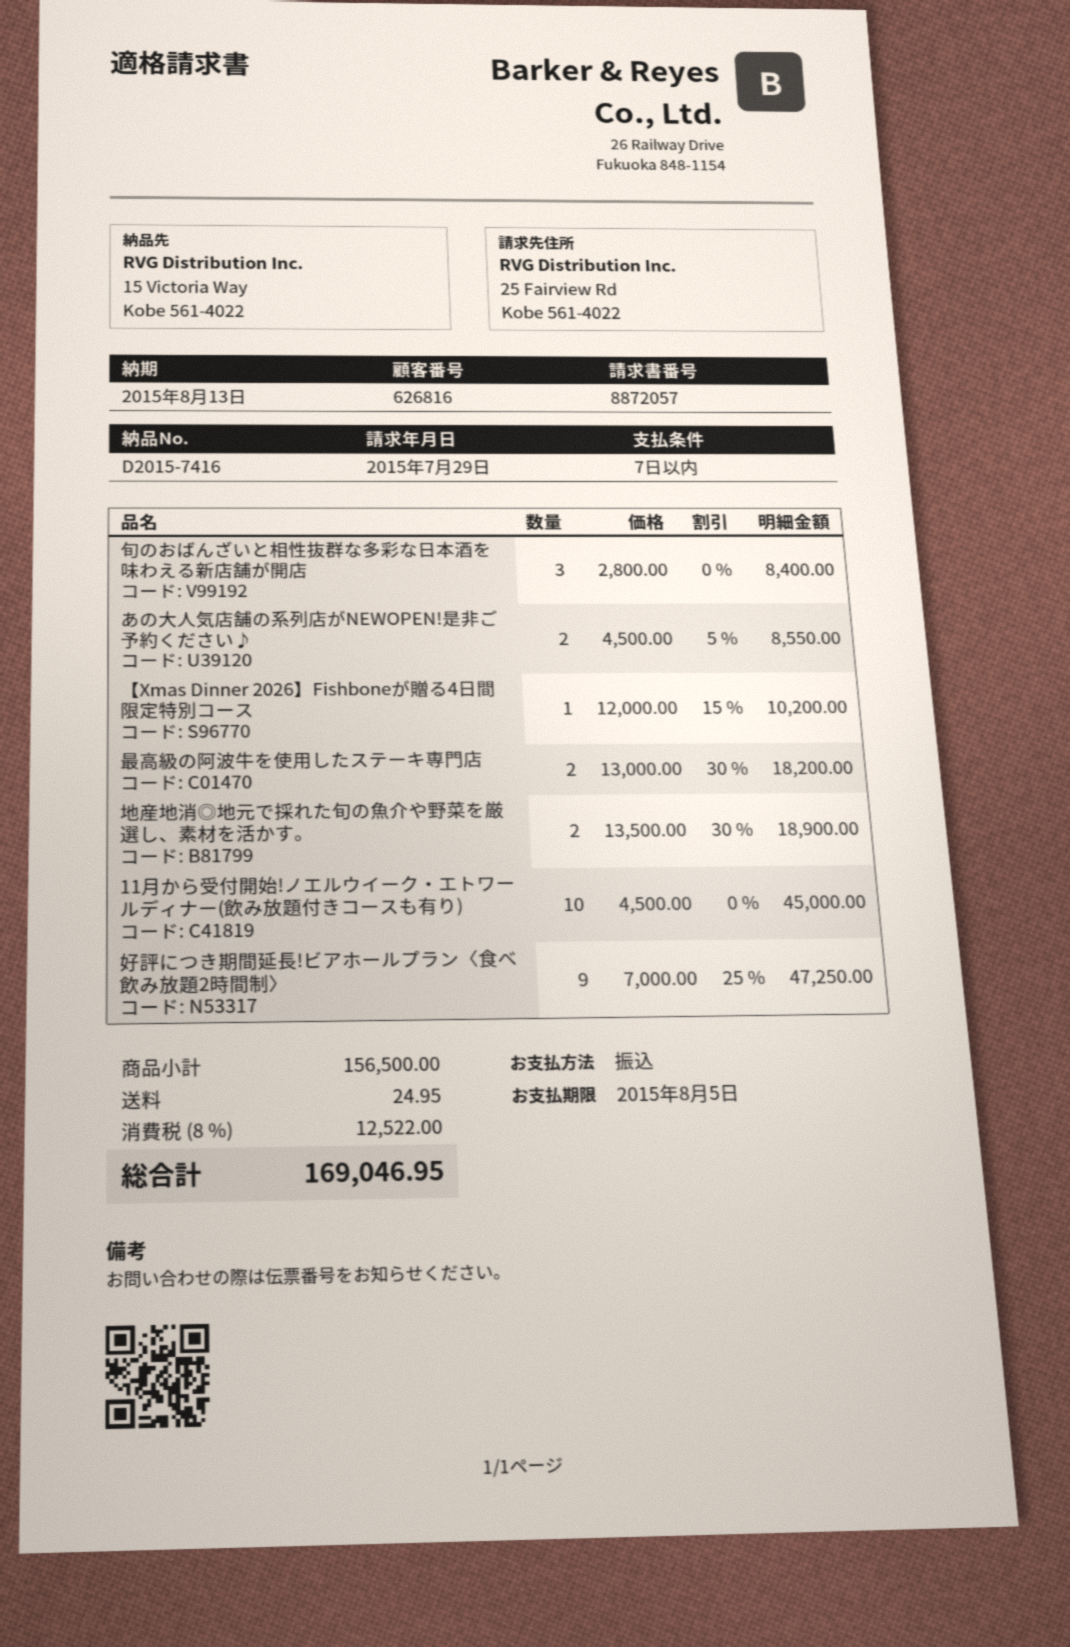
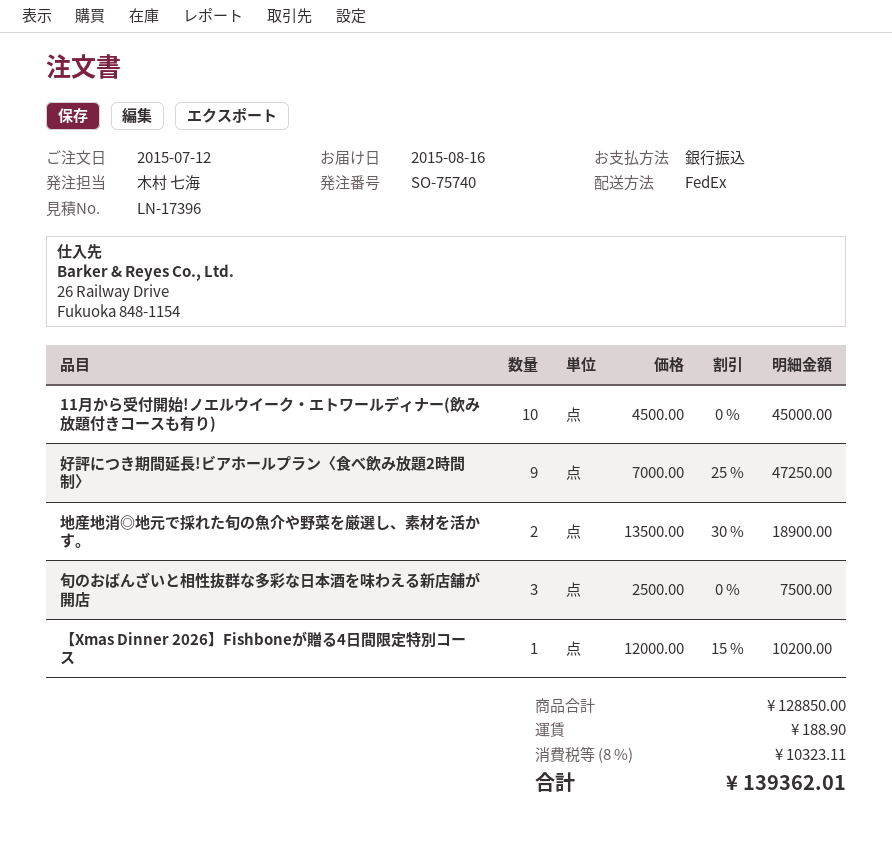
delivery date: 2015-08-13 -> 2015-08-16
旬のおばんざいと相性抜群な多彩な日本酒を味わえる新店舗が開店: 3 x 2800.00 = 8400.00 -> 3 x 2500.00 = 7500.00
あの大人気店舗の系列店がNEWOPEN!是非ご予約ください♪: 2 x 4500.00 - 5% = 8550.00 -> none
最高級の阿波牛を使用したステーキ専門店: 2 x 13000.00 - 30% = 18200.00 -> none
subtotal: 156500.00 -> 128850.00
shipping: 24.95 -> 188.90
tax: 8% = 12522.00 -> 8% = 10323.11
total: 169046.95 -> 139362.01

